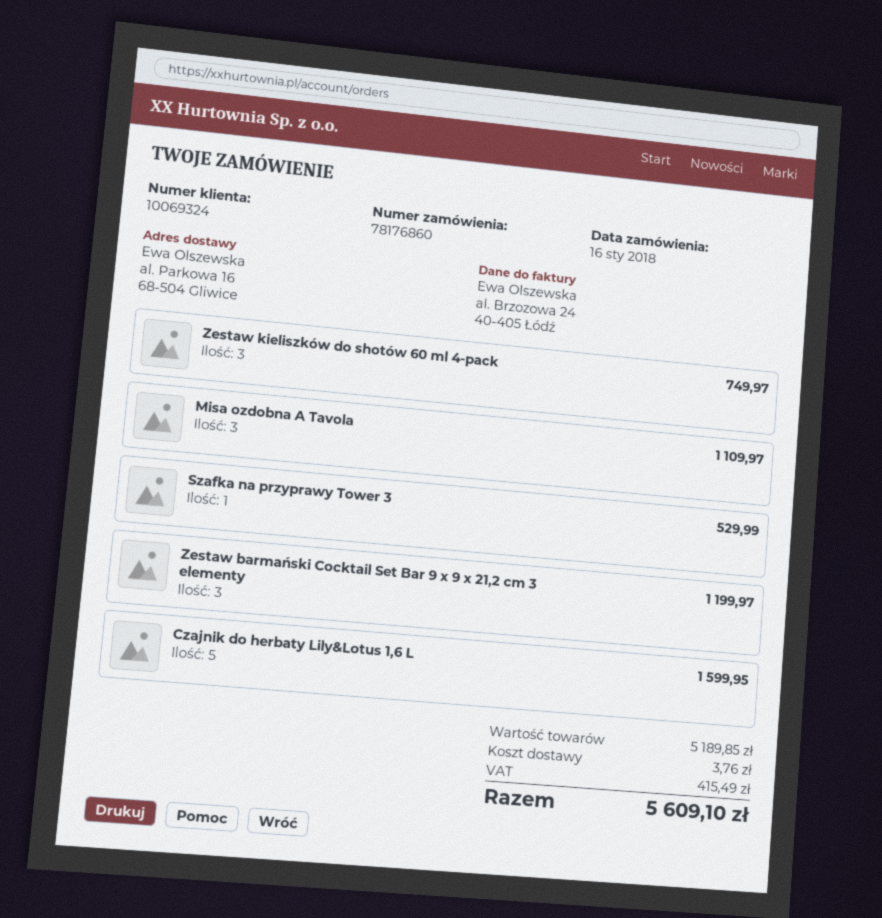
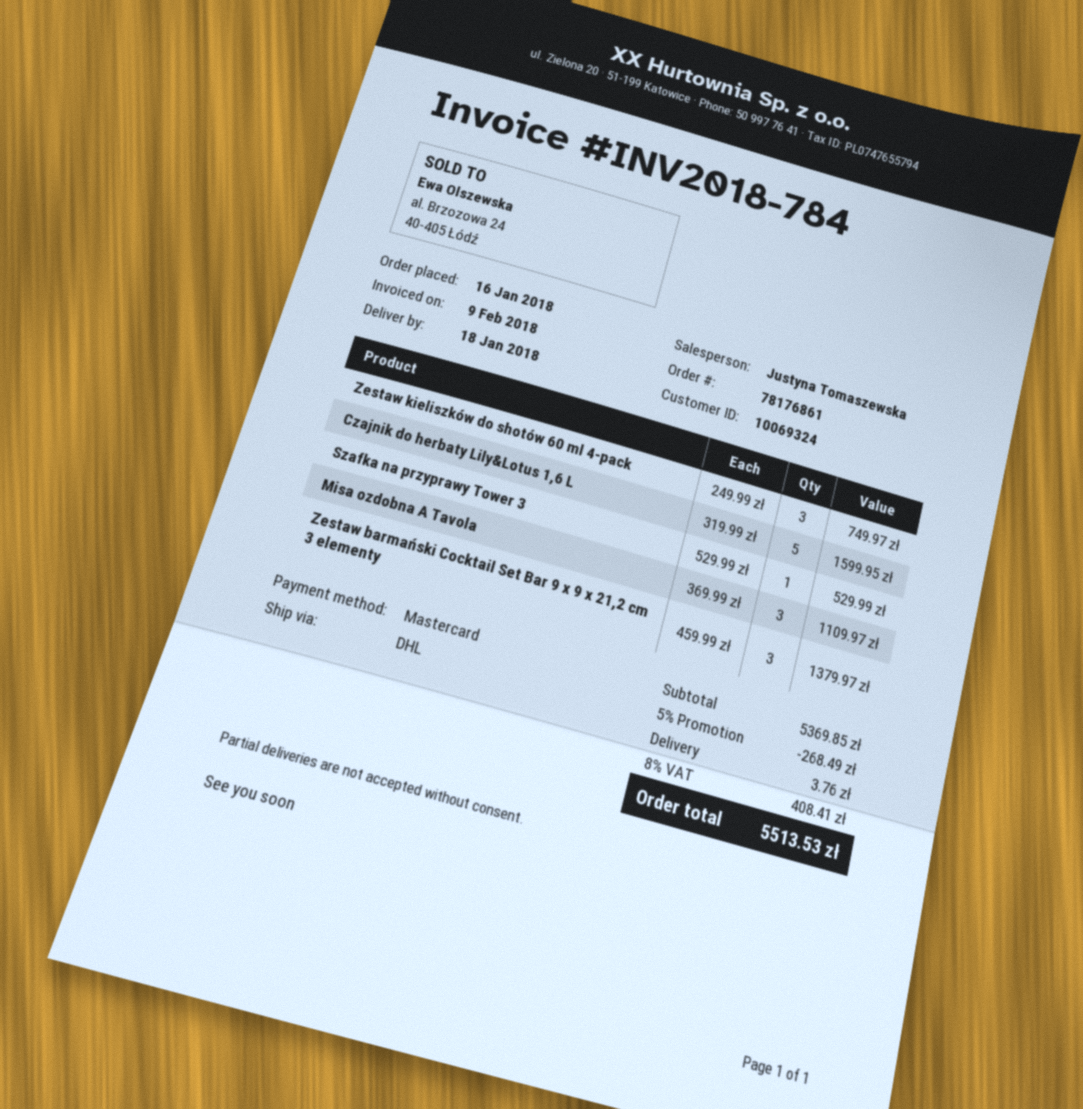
order number: 78176860 -> 78176861
Zestaw barmański Cocktail Set Bar 9 x 9 x 21,2 cm 3 elementy: 3 for 1199.97 -> 3 for 1379.97
subtotal: 5189.85 -> 5369.85
discount: none -> 5% = 268.49
tax: 415.49 -> 408.41
total: 5609.10 -> 5513.53

